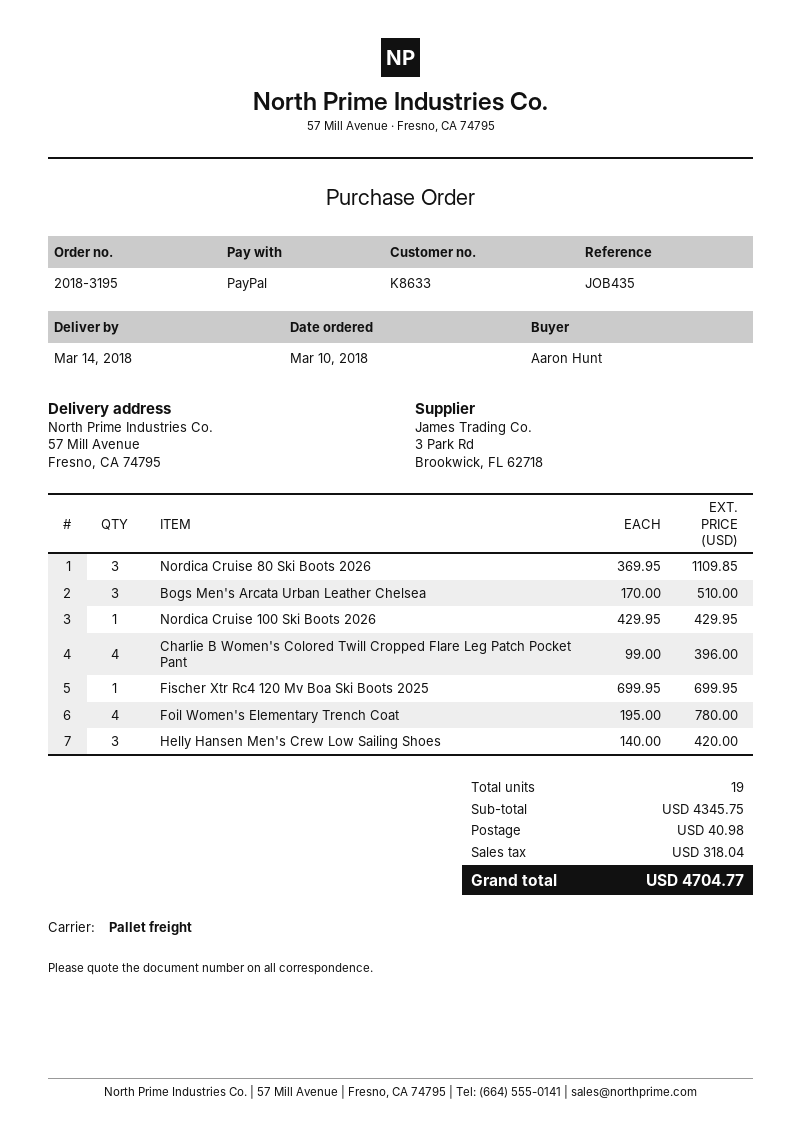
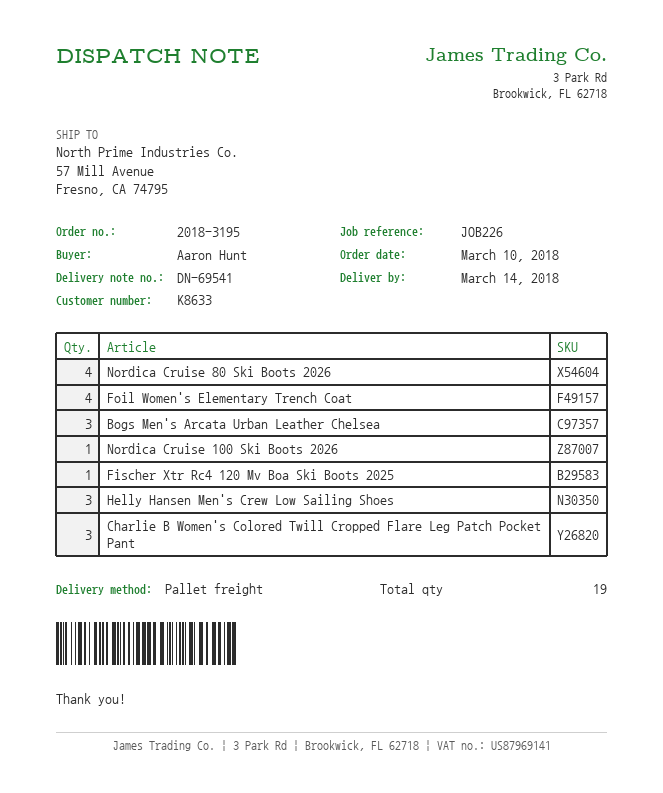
reference: JOB435 -> JOB226
Nordica Cruise 80 Ski Boots 2026: 3 -> 4
Charlie B Women's Colored Twill Cropped Flare Leg Patch Pocket Pant: 4 -> 3

